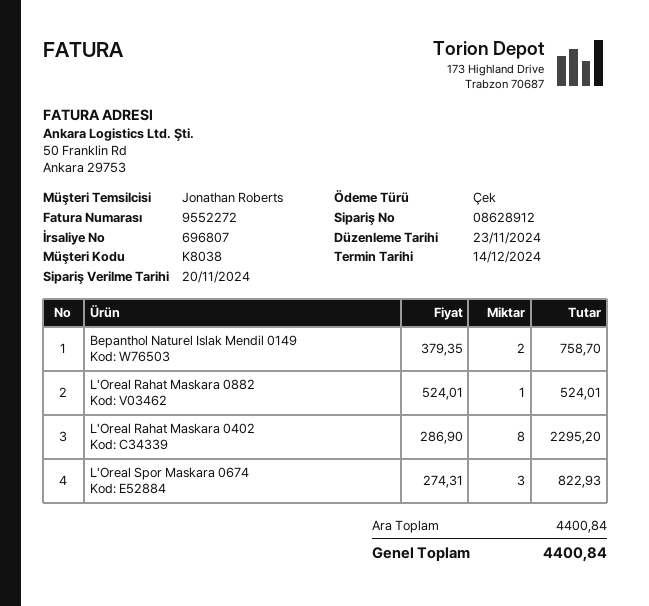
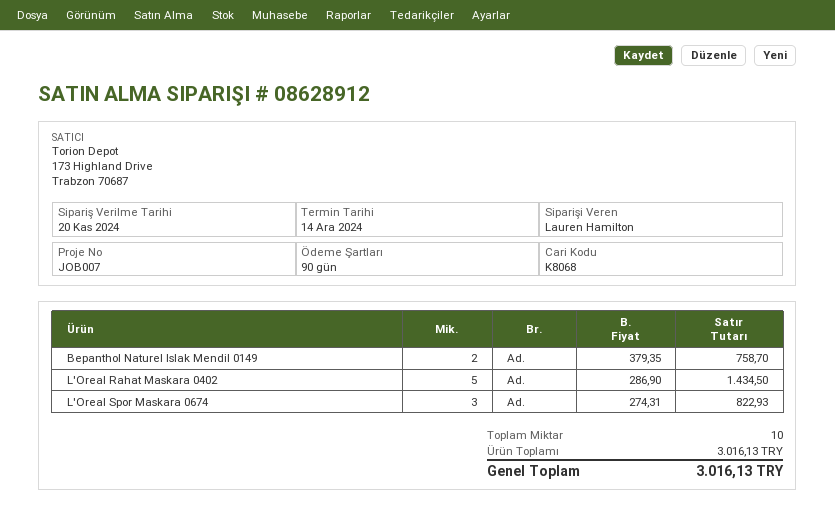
customer number: K8038 -> K8068
L'Oreal Rahat Maskara 0882: 1 x 524.01 = 524.01 -> none
L'Oreal Rahat Maskara 0402: 8 x 286.90 = 2295.20 -> 5 x 286.90 = 1434.50
subtotal: 4400.84 -> 3016.13
total: 4400.84 -> 3016.13

